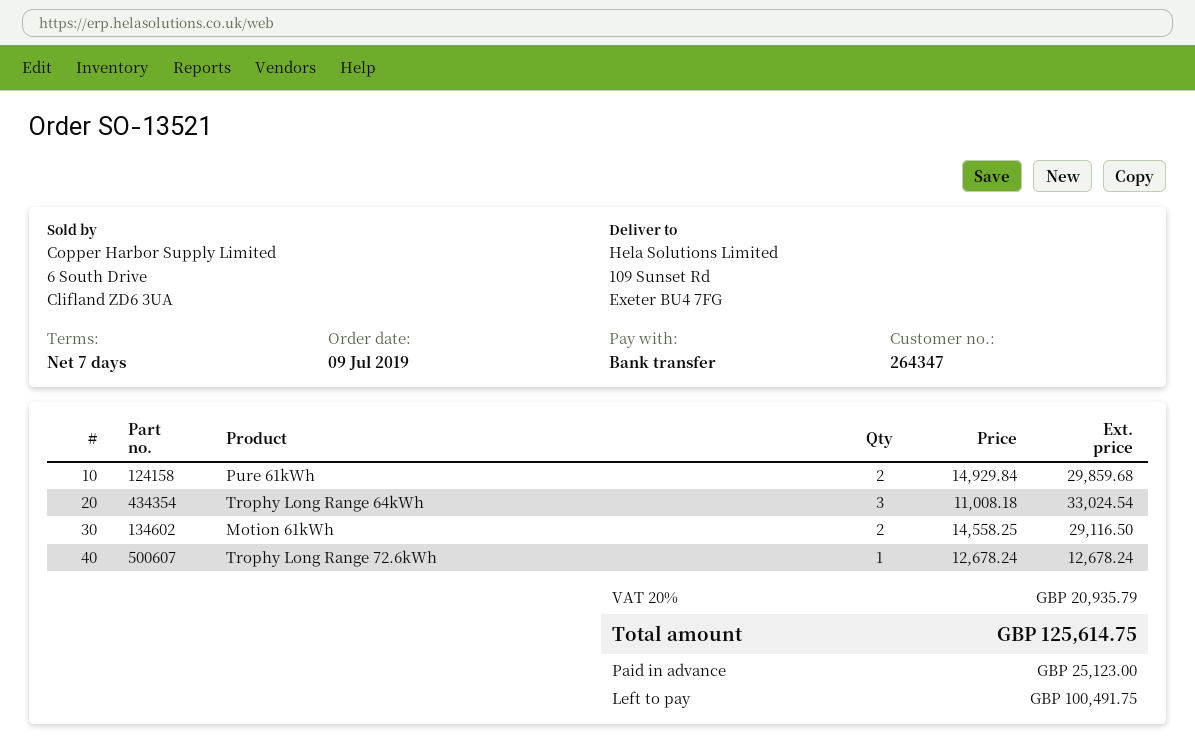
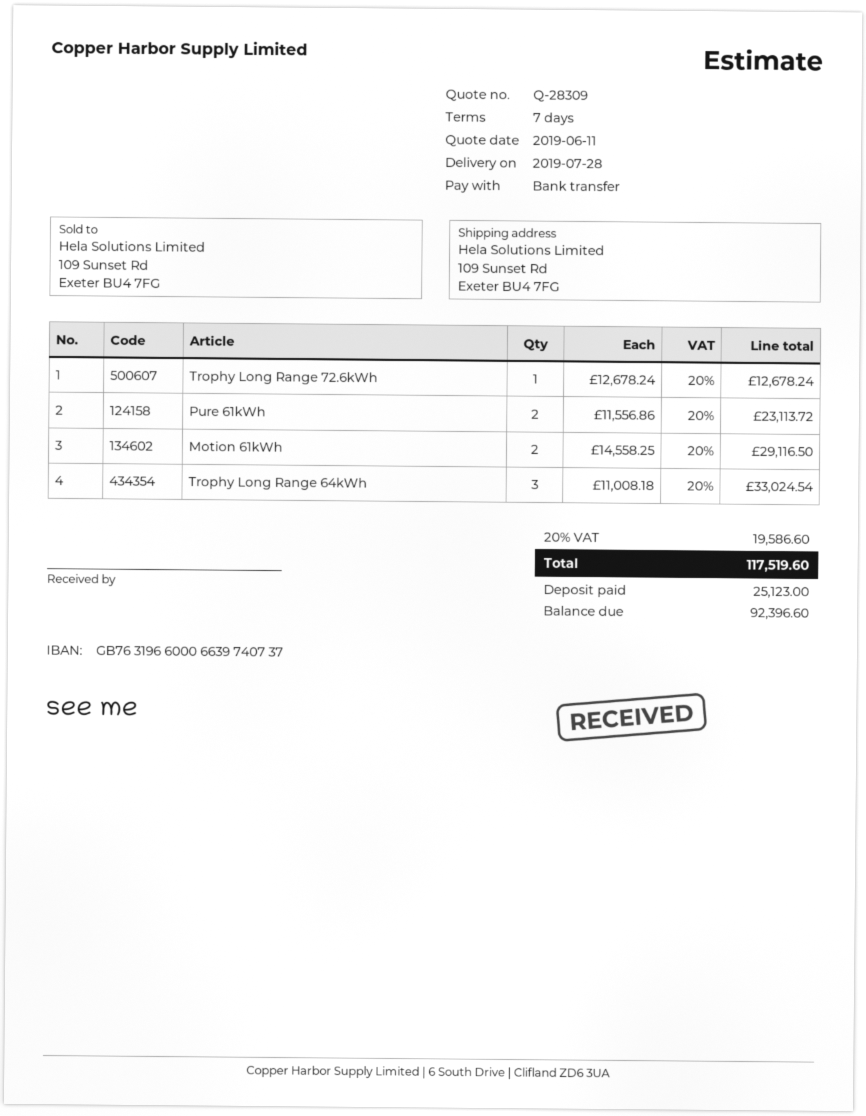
Pure 61kWh: 2 x 14929.84 = 29859.68 -> 2 x 11556.86 = 23113.72
tax: 20% = 20935.79 -> 20% = 19586.60
total: 125614.75 -> 117519.60
balance: 100491.75 -> 92396.60

